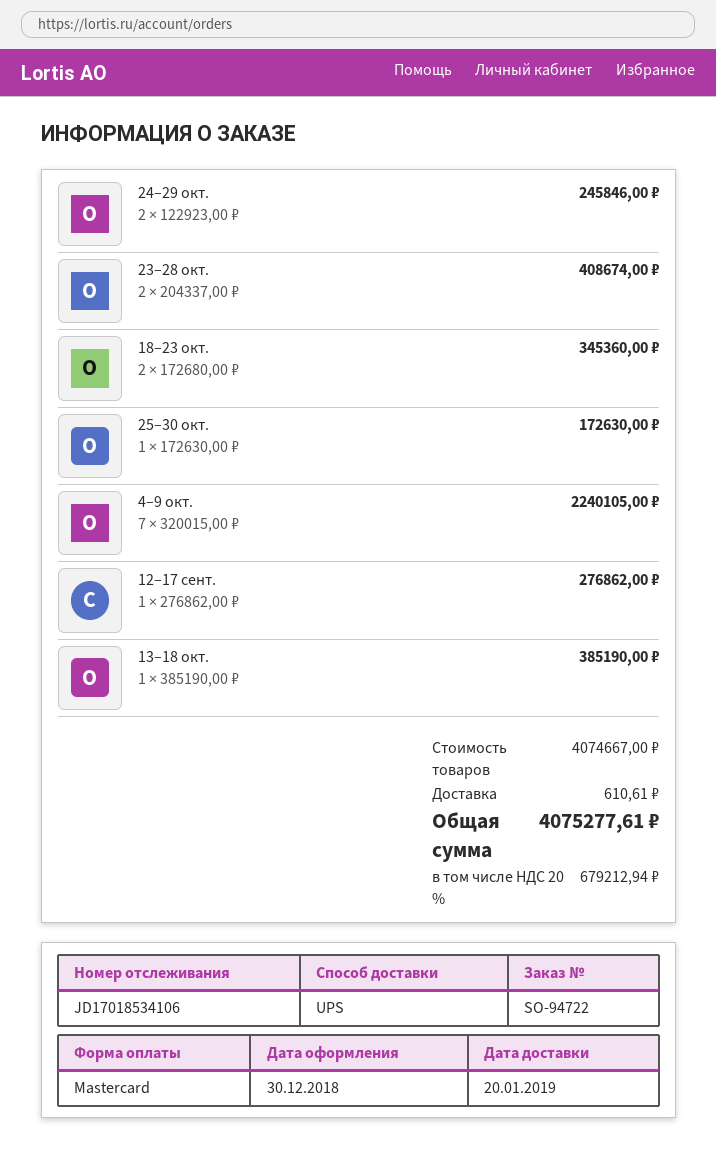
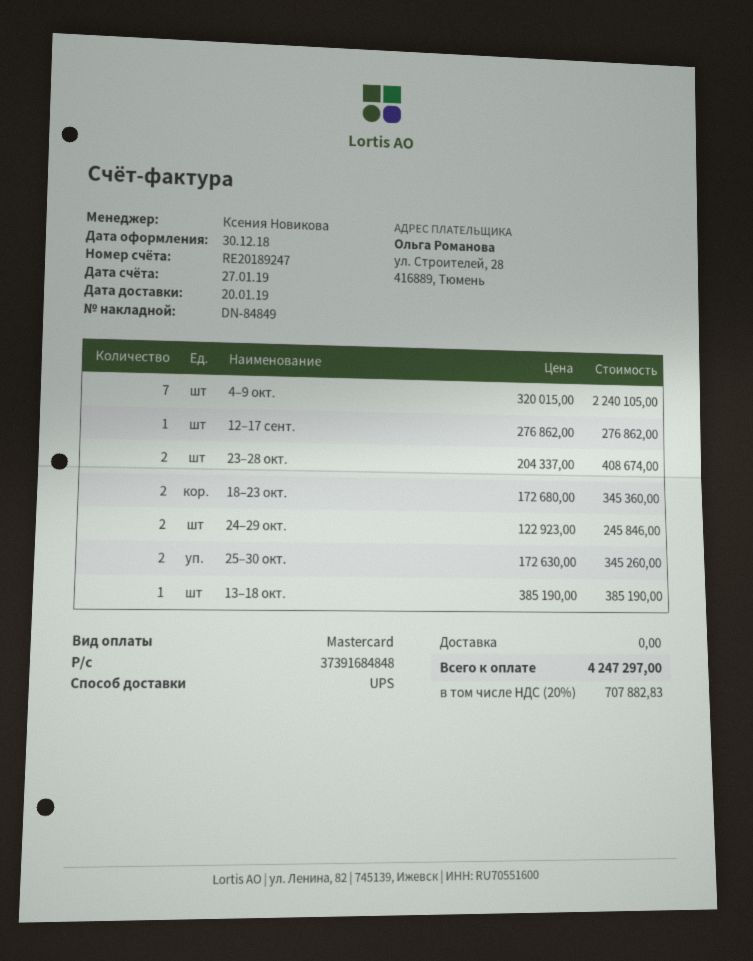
25–30 окт.: 1 x 172630.00 = 172630.00 -> 2 x 172630.00 = 345260.00
shipping: 610.61 -> 0.00
tax: 20% = 679212.94 -> 20% = 707882.83
total: 4075277.61 -> 4247297.00

